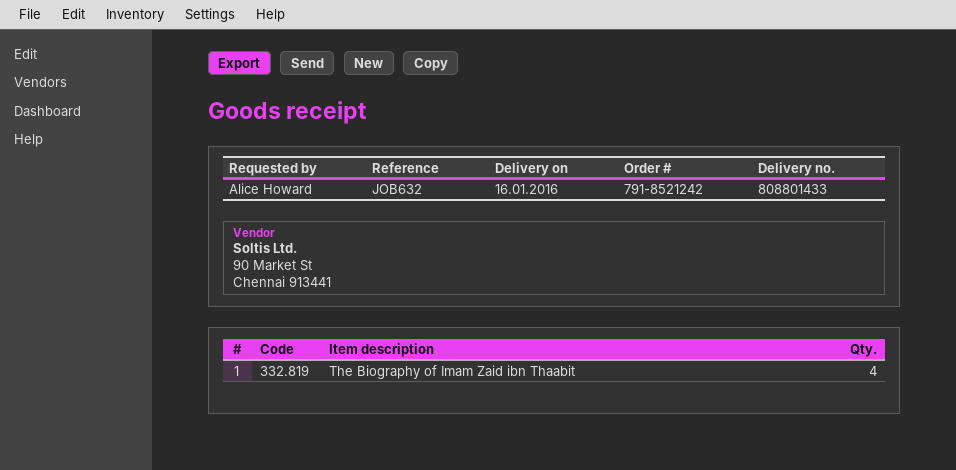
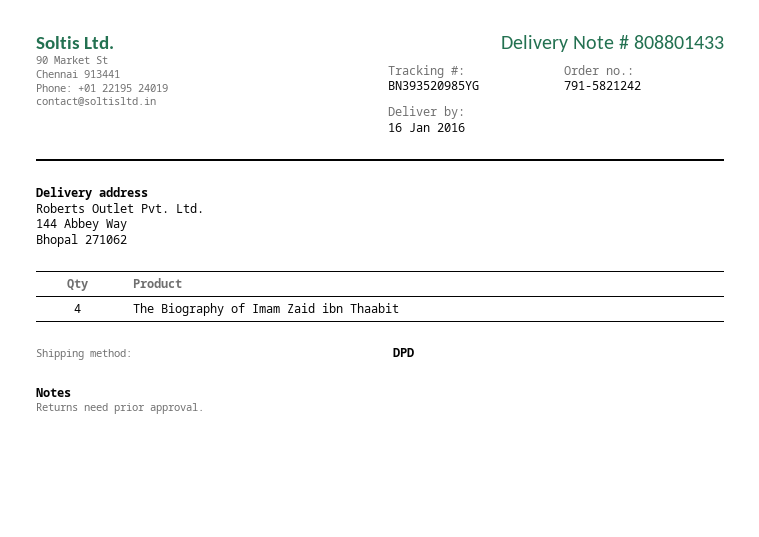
order number: 791-8521242 -> 791-5821242

